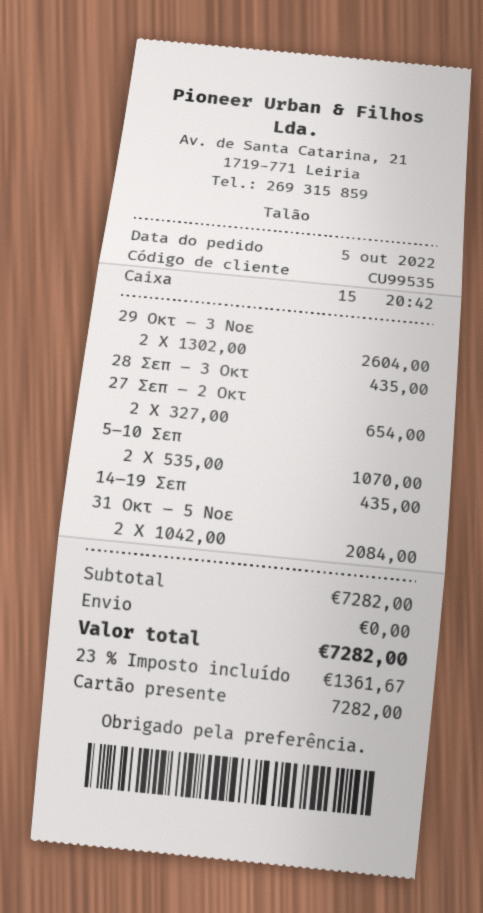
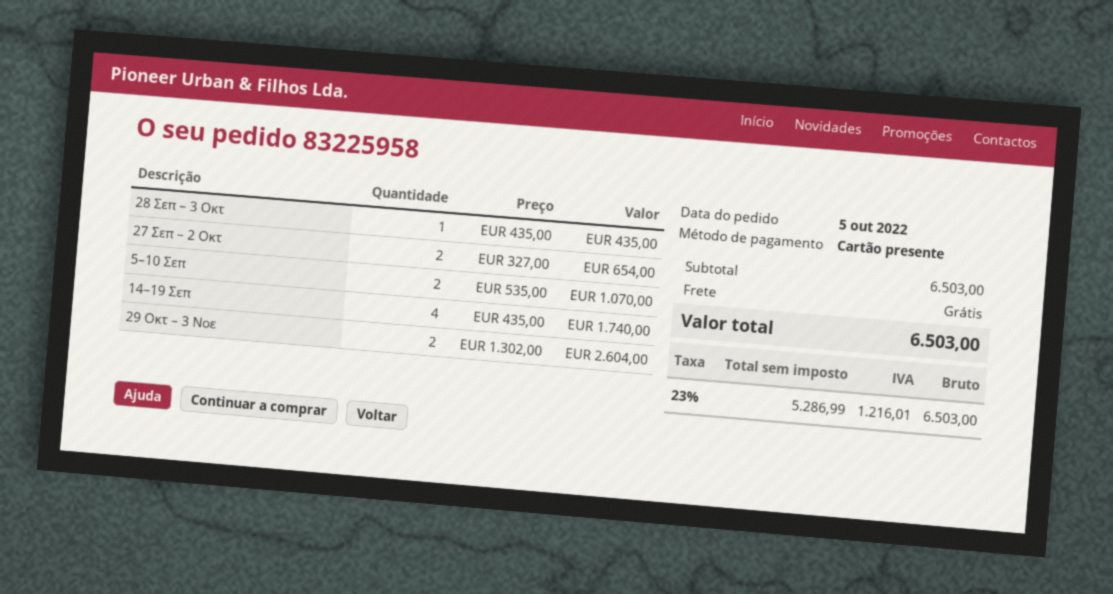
14–19 Σεπ: 1 x 435.00 = 435.00 -> 4 x 435.00 = 1740.00
31 Οκτ – 5 Νοε: 2 x 1042.00 = 2084.00 -> none
subtotal: 7282.00 -> 6503.00
tax: 23% = 1361.67 -> 23% = 1216.01
total: 7282.00 -> 6503.00

